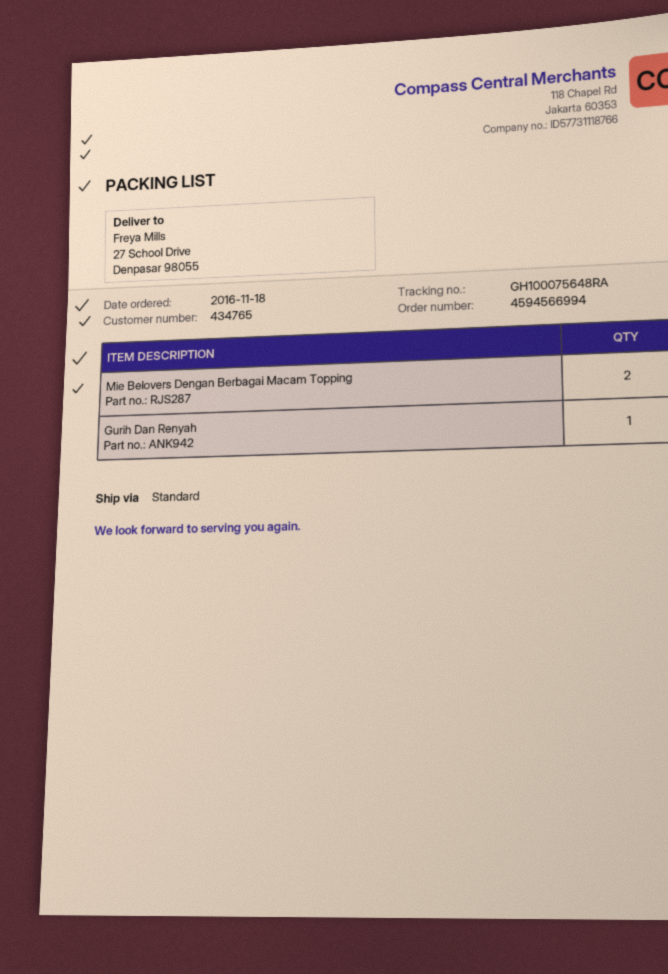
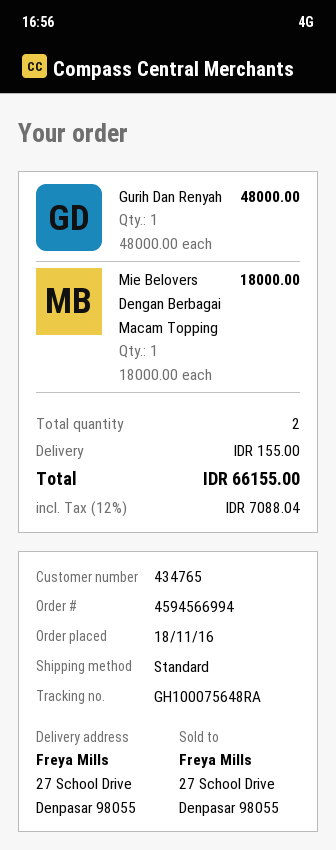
Mie Belovers Dengan Berbagai Macam Topping: 2 -> 1

